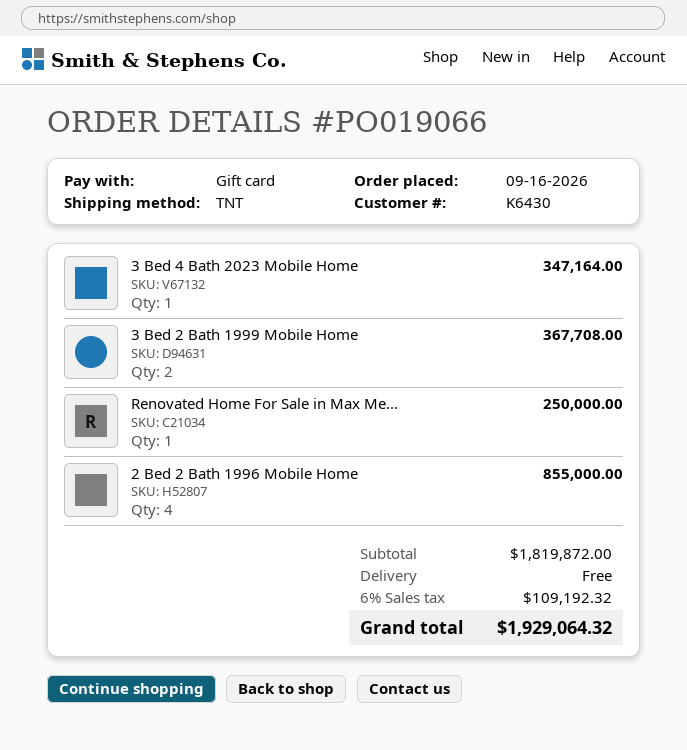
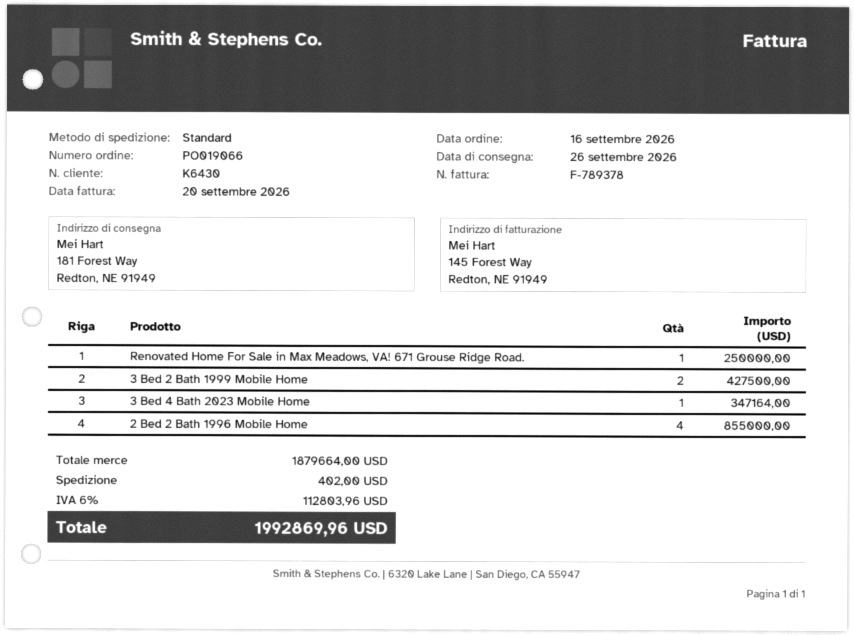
shipping method: TNT -> standard
3 Bed 2 Bath 1999 Mobile Home: 2 for 367708.00 -> 2 for 427500.00
subtotal: 1819872.00 -> 1879664.00
shipping: 0.00 -> 402.00
tax: 6% = 109192.32 -> 6% = 112803.96
total: 1929064.32 -> 1992869.96

